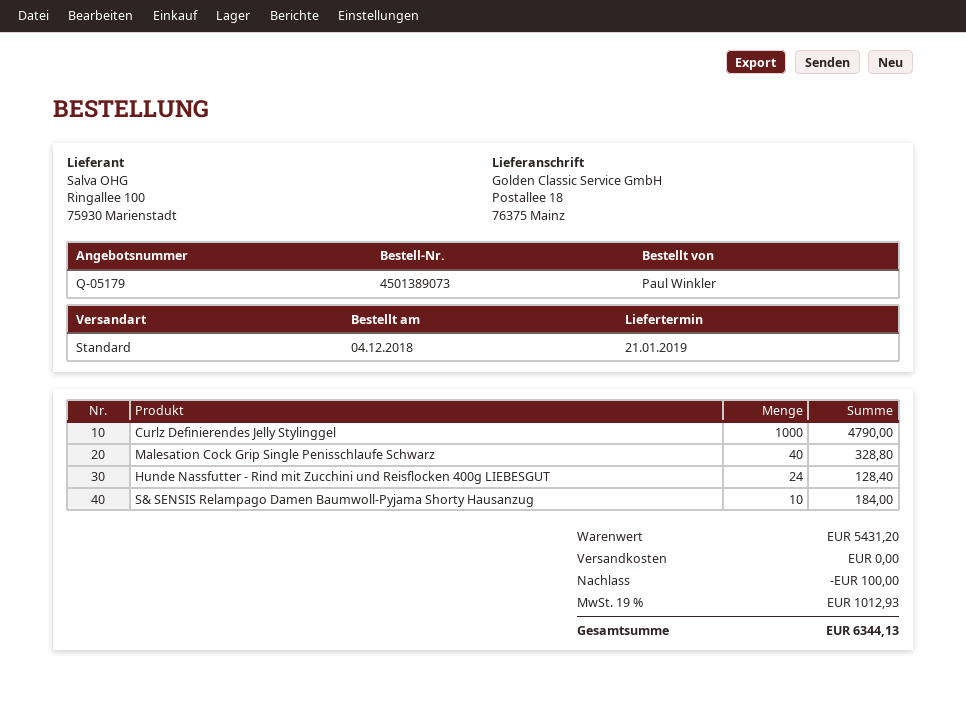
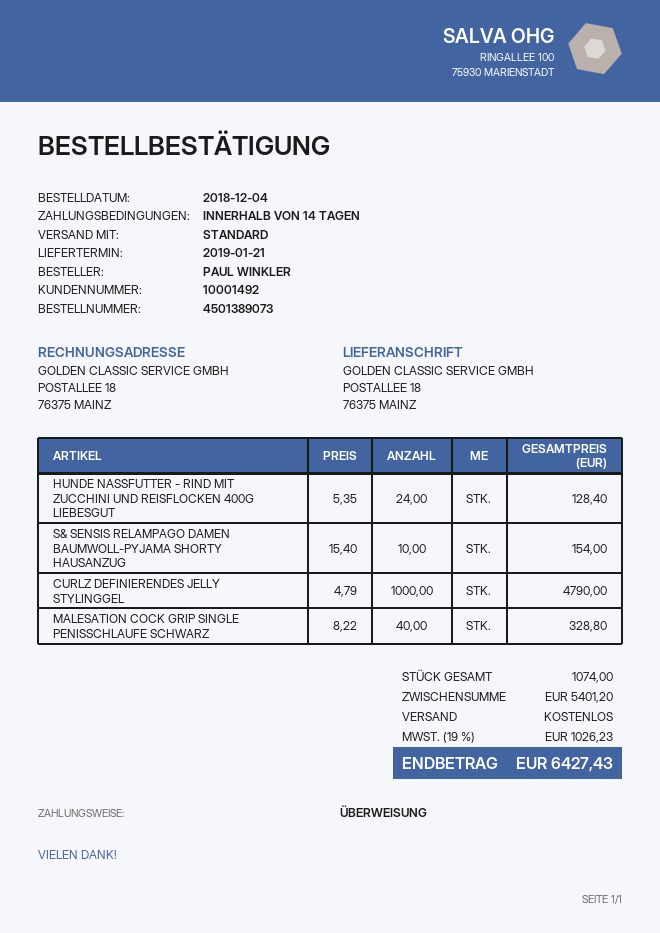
S& SENSIS Relampago Damen Baumwoll-Pyjama Shorty Hausanzug: 10 for 184.00 -> 10 for 154.00
subtotal: 5431.20 -> 5401.20
discount: 100.00 -> none
tax: 19% = 1012.93 -> 19% = 1026.23
total: 6344.13 -> 6427.43

